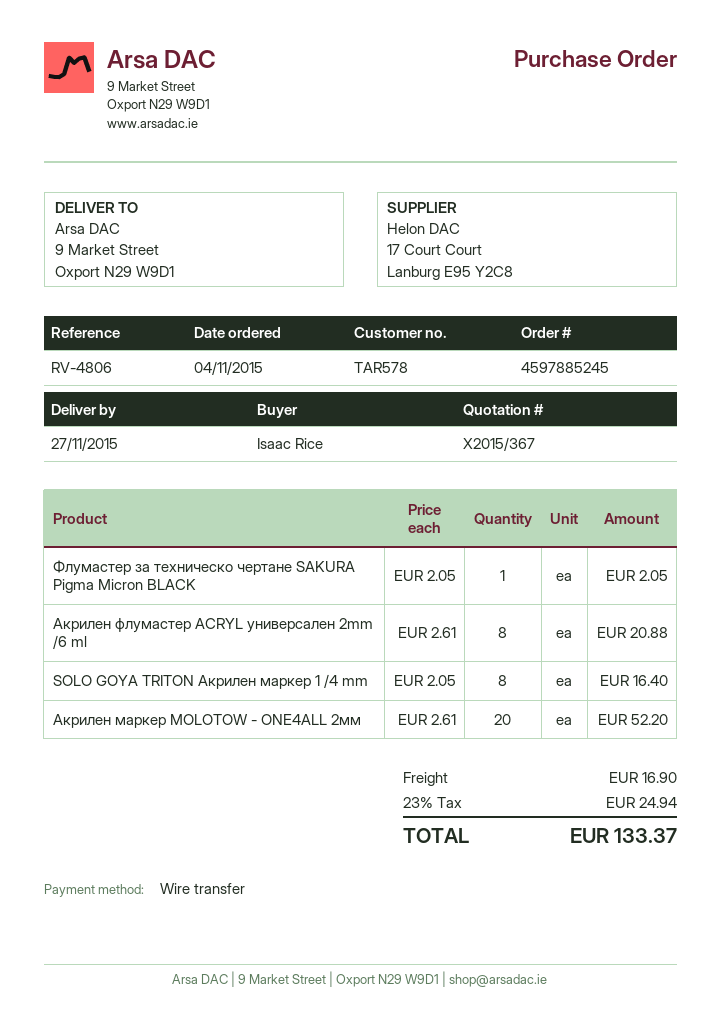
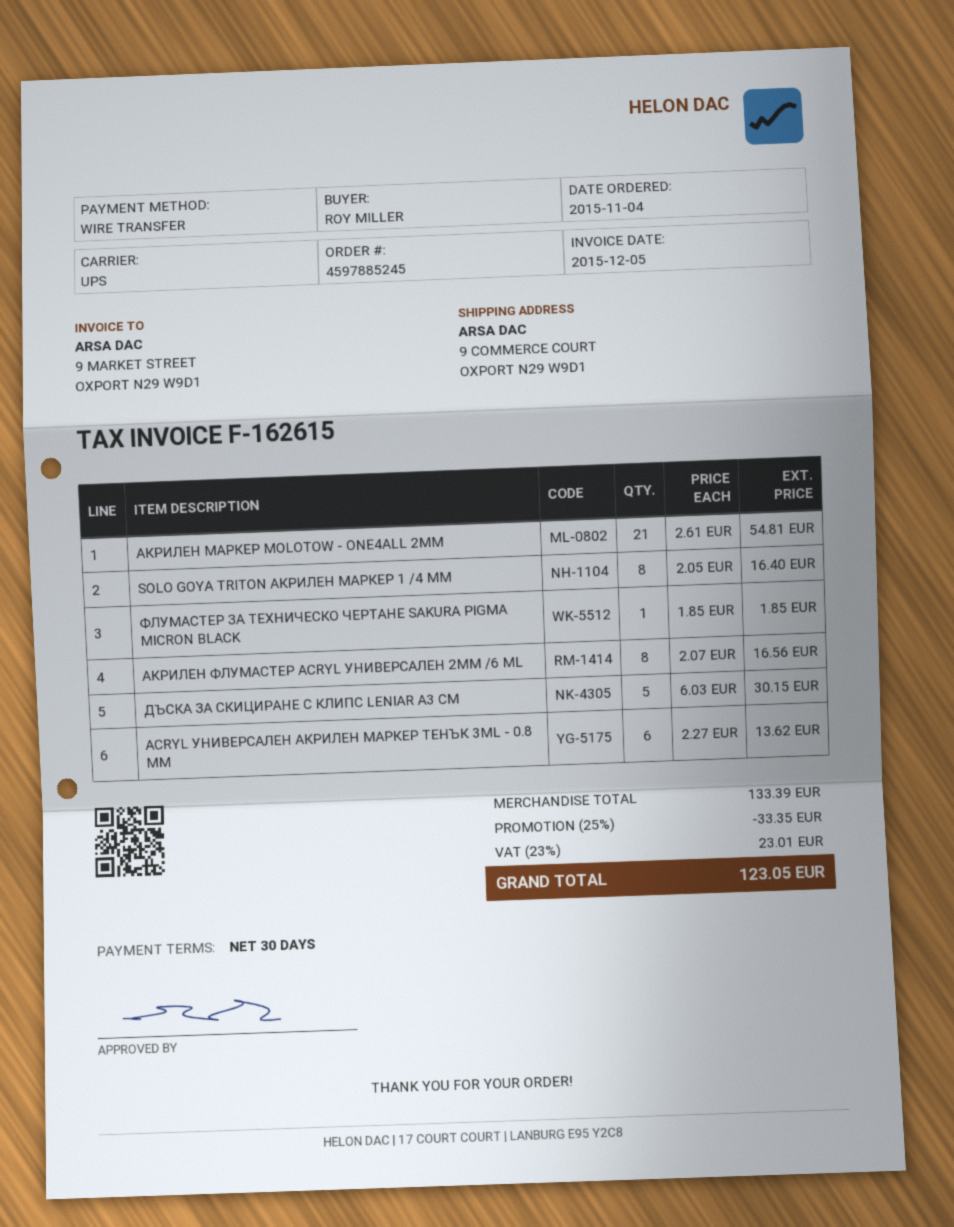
ordered by: Isaac Rice -> ROY MILLER
ship to: 9 Market Street, Oxport N29 W9D1 -> 9 COMMERCE COURT, OXPORT N29 W9D1
Флумастер за техническо чертане SAKURA Pigma Micron BLACK: 1 x 2.05 = 2.05 -> 1 x 1.85 = 1.85
Акрилен флумастер ACRYL универсален 2mm /6 ml: 8 x 2.61 = 20.88 -> 8 x 2.07 = 16.56
Акрилен маркер MOLOTOW - ONE4ALL 2мм: 20 x 2.61 = 52.20 -> 21 x 2.61 = 54.81
ДЪСКА ЗА СКИЦИРАНЕ С КЛИПС LENIAR A3 СМ: none -> 5 x 6.03 = 30.15
ACRYL УНИВЕРСАЛЕН АКРИЛЕН МАРКЕР ТЕНЪК 3ML - 0.8 MM: none -> 6 x 2.27 = 13.62
discount: none -> 25% = 33.35
shipping: 16.90 -> none
tax: 23% = 24.94 -> 23% = 23.01
total: 133.37 -> 123.05

